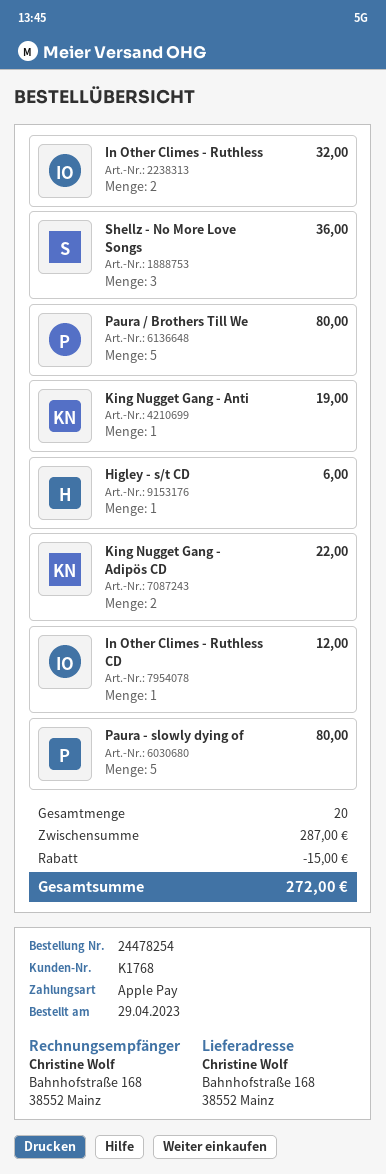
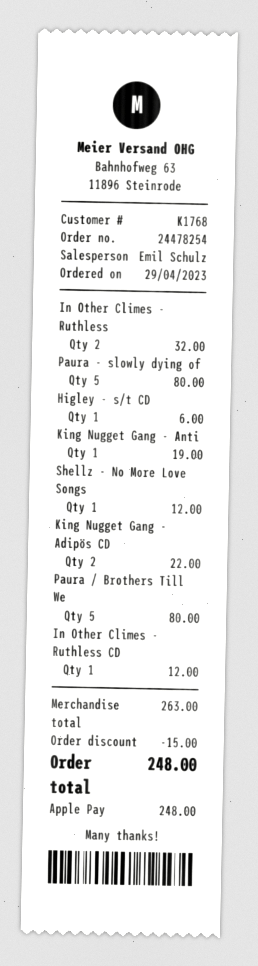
Shellz - No More Love Songs: 3 for 36.00 -> 1 for 12.00
subtotal: 287.00 -> 263.00
total: 272.00 -> 248.00

